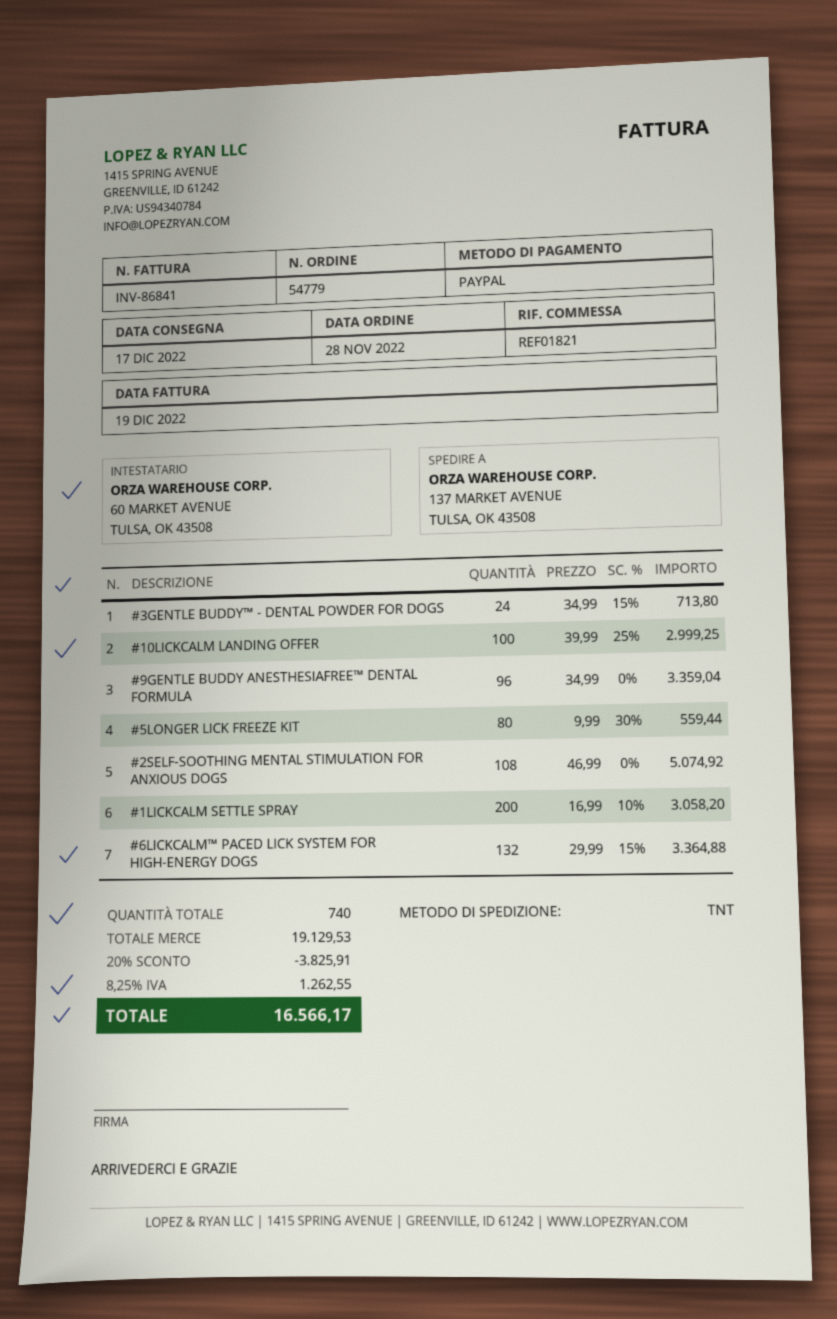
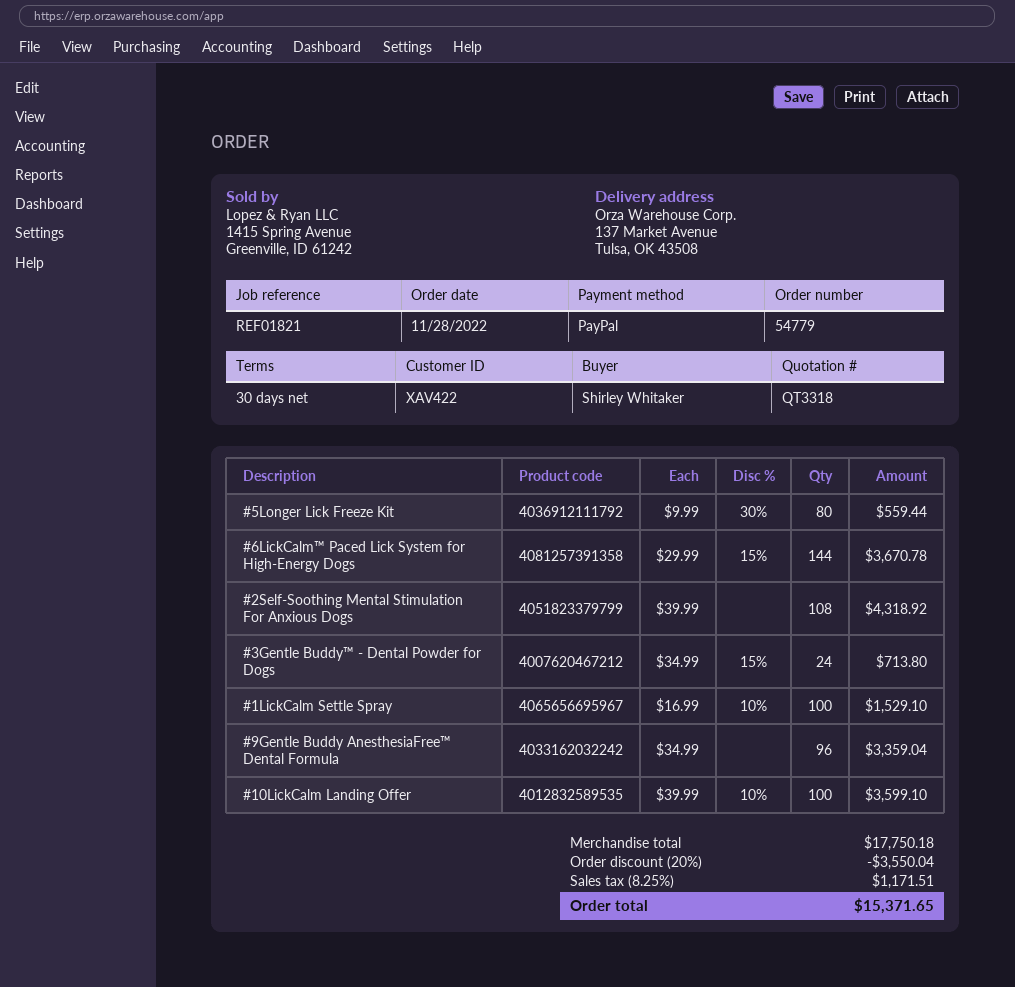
#10LICKCALM LANDING OFFER: 100 x 39.99 - 25% = 2999.25 -> 100 x 39.99 - 10% = 3599.10
#2SELF-SOOTHING MENTAL STIMULATION FOR ANXIOUS DOGS: 108 x 46.99 = 5074.92 -> 108 x 39.99 = 4318.92
#1LICKCALM SETTLE SPRAY: 200 x 16.99 - 10% = 3058.20 -> 100 x 16.99 - 10% = 1529.10
#6LICKCALM™ PACED LICK SYSTEM FOR HIGH-ENERGY DOGS: 132 x 29.99 - 15% = 3364.88 -> 144 x 29.99 - 15% = 3670.78
subtotal: 19129.53 -> 17750.18
discount: 20% = 3825.91 -> 20% = 3550.04
tax: 8.25% = 1262.55 -> 8.25% = 1171.51
total: 16566.17 -> 15371.65

